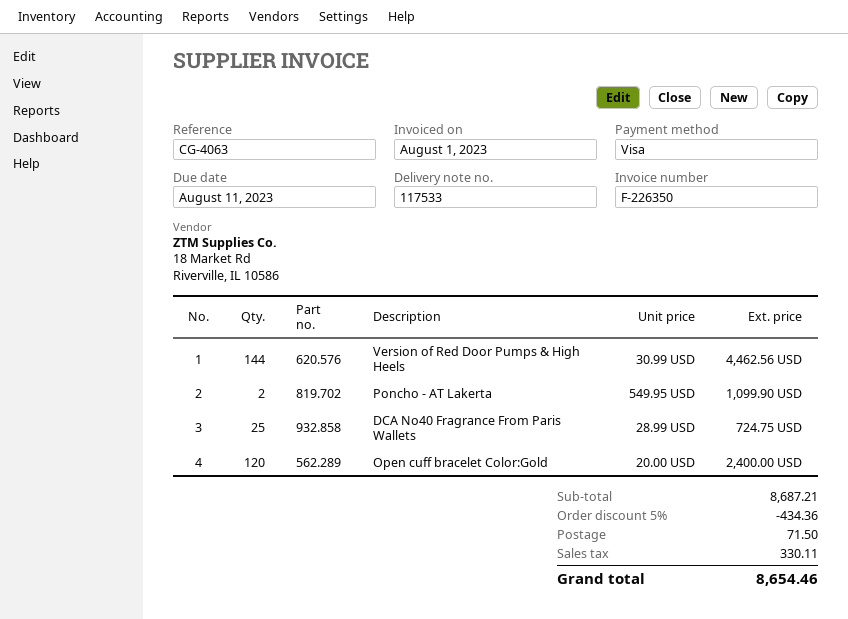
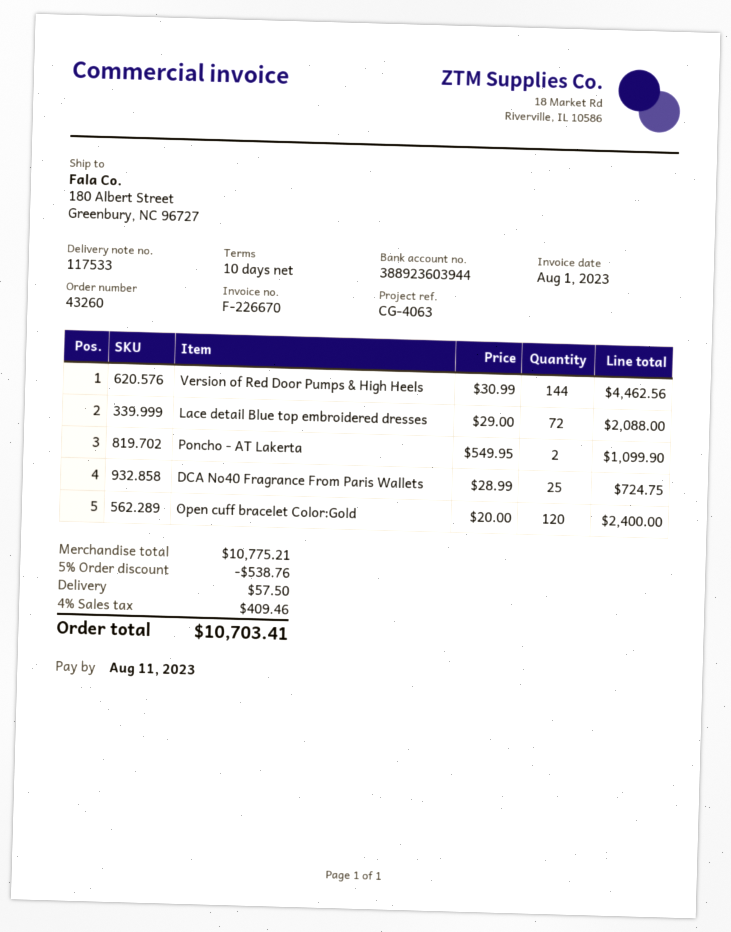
invoice number: F-226350 -> F-226670
Lace detail Blue top embroidered dresses: none -> 72 x 29.00 = 2088.00
subtotal: 8687.21 -> 10775.21
discount: 5% = 434.36 -> 5% = 538.76
shipping: 71.50 -> 57.50
tax: 330.11 -> 409.46
total: 8654.46 -> 10703.41

